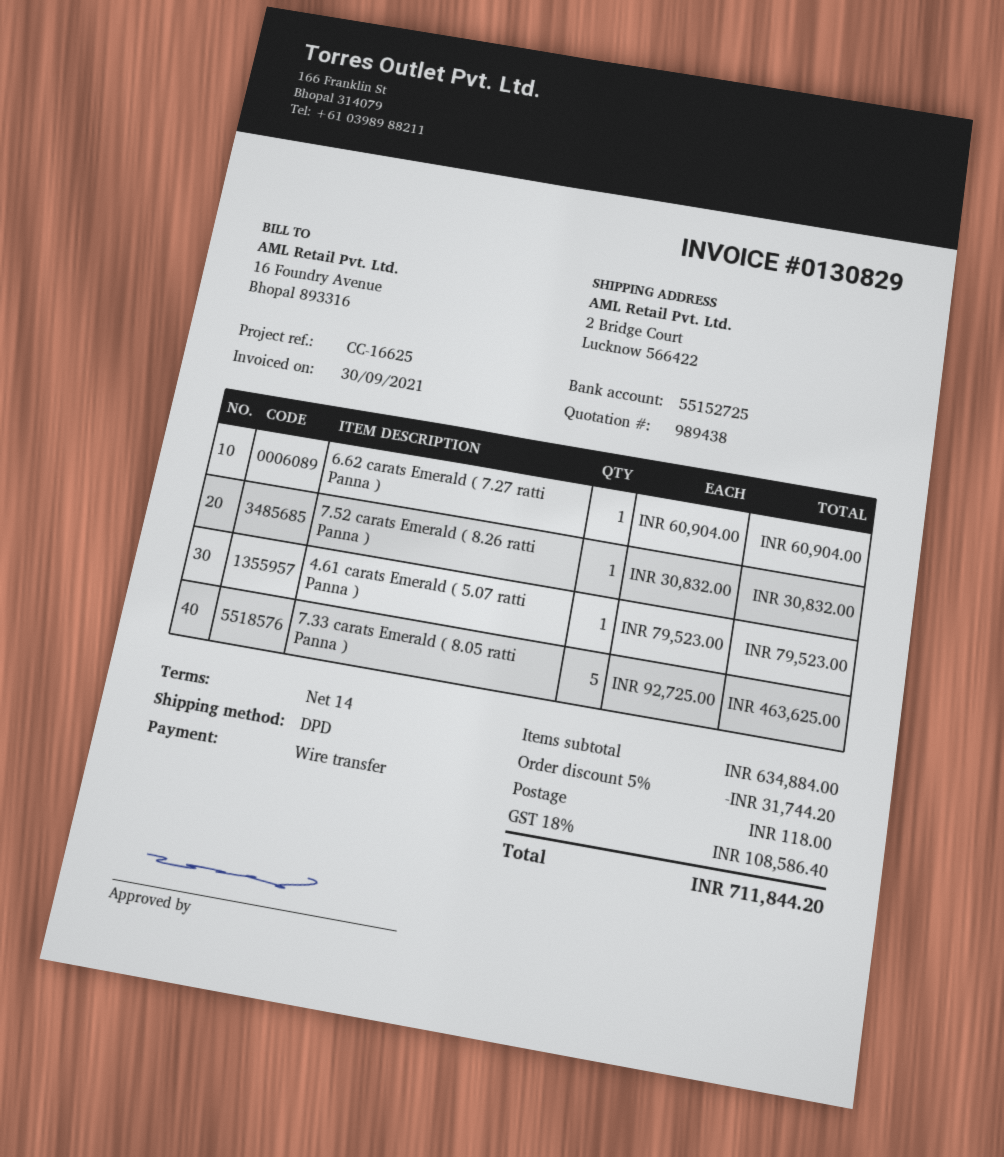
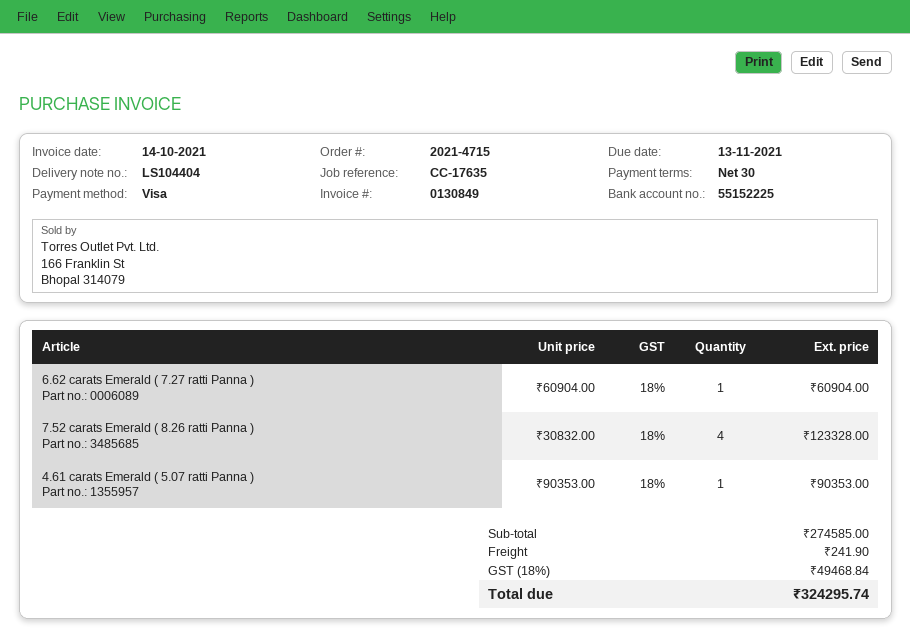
invoice number: 0130829 -> 0130849
invoice date: 2021-09-30 -> 2021-10-14
payment terms: 14 days -> 30 days
reference: CC-16625 -> CC-17635
payment method: bank transfer -> Visa
bank account: 55152725 -> 55152225
7.52 carats Emerald ( 8.26 ratti Panna ): 1 x 30832.00 = 30832.00 -> 4 x 30832.00 = 123328.00
4.61 carats Emerald ( 5.07 ratti Panna ): 1 x 79523.00 = 79523.00 -> 1 x 90353.00 = 90353.00
7.33 carats Emerald ( 8.05 ratti Panna ): 5 x 92725.00 = 463625.00 -> none
subtotal: 634884.00 -> 274585.00
discount: 5% = 31744.20 -> none
shipping: 118.00 -> 241.90
tax: 18% = 108586.40 -> 18% = 49468.84
total: 711844.20 -> 324295.74

